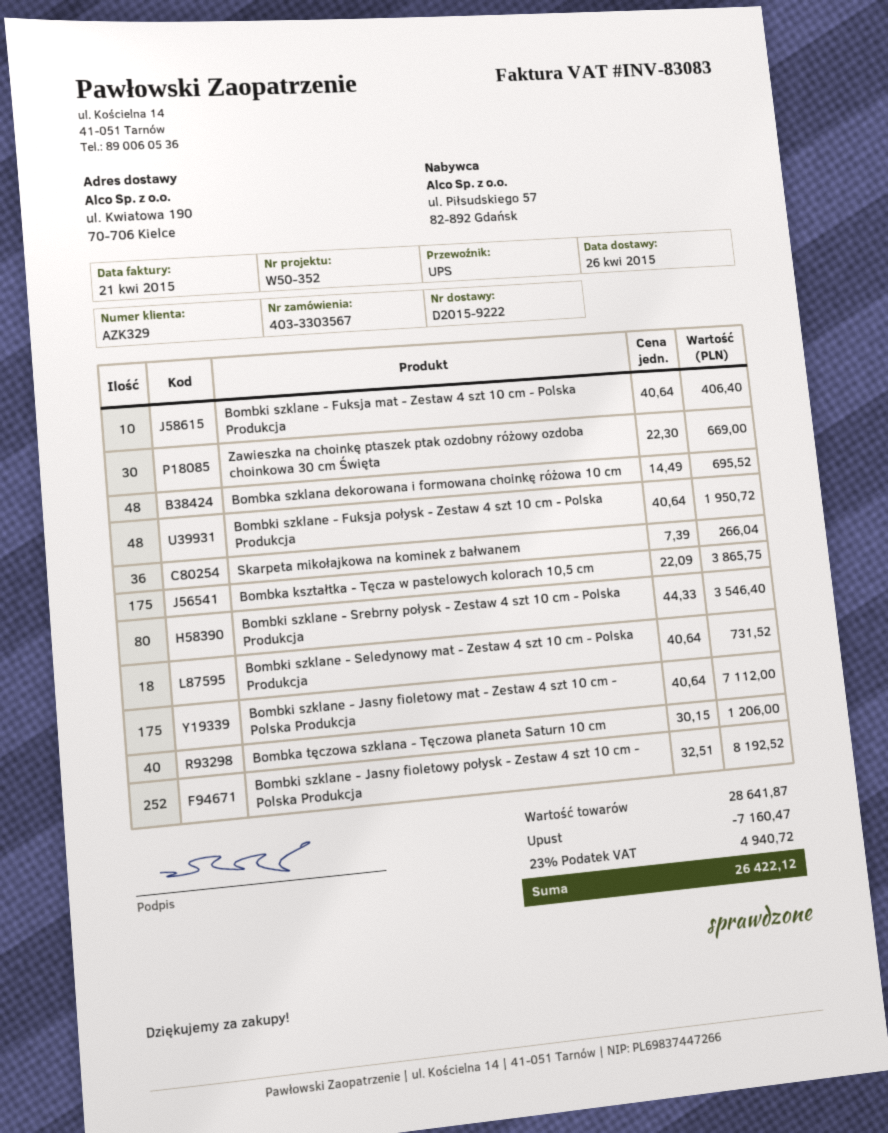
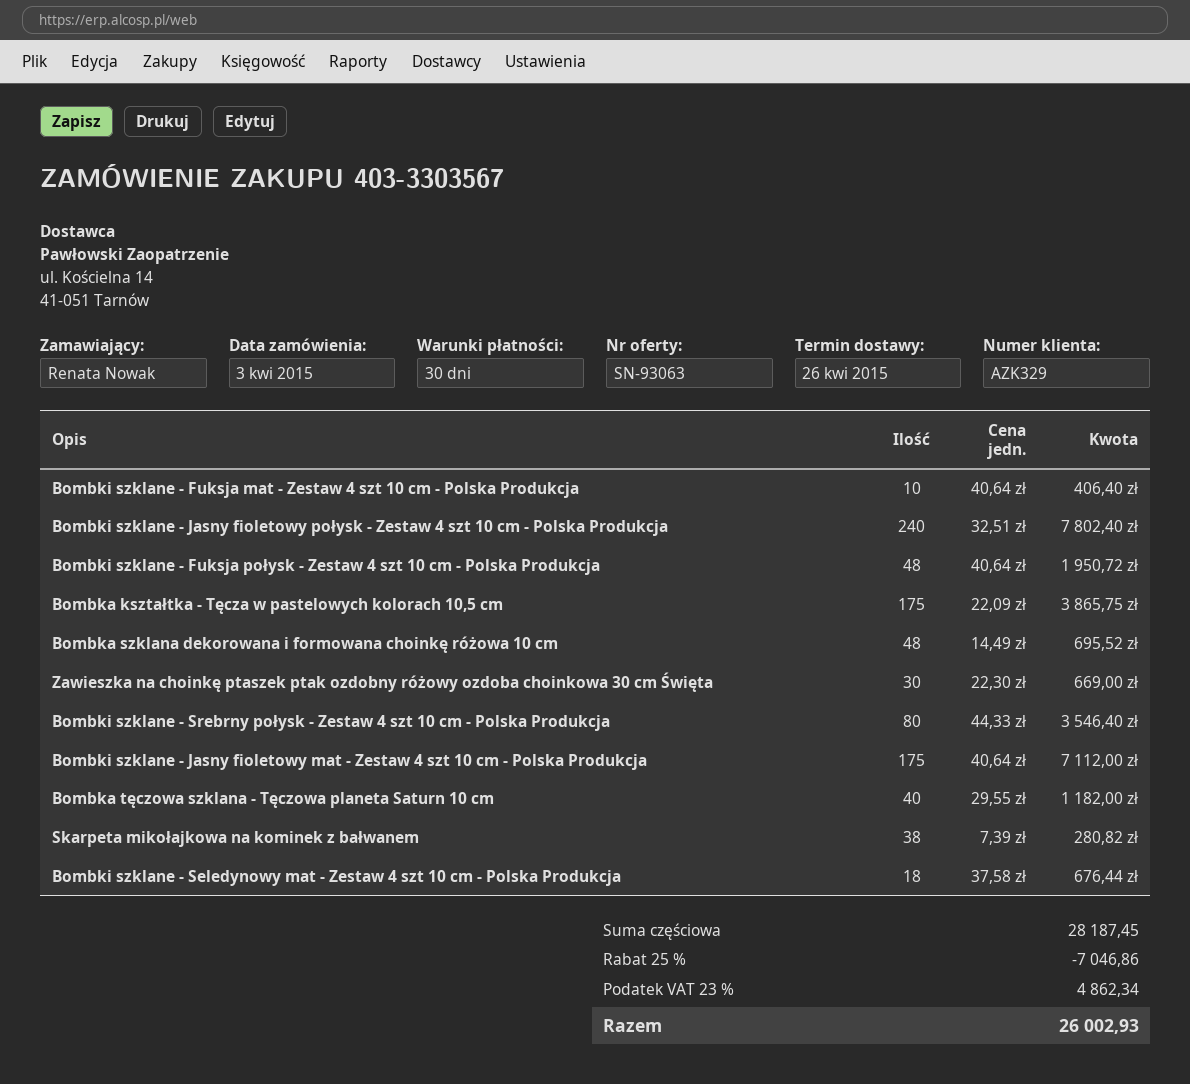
Skarpeta mikołajkowa na kominek z bałwanem: 36 x 7.39 = 266.04 -> 38 x 7.39 = 280.82
Bombki szklane - Seledynowy mat - Zestaw 4 szt 10 cm - Polska Produkcja: 18 x 40.64 = 731.52 -> 18 x 37.58 = 676.44
Bombka tęczowa szklana - Tęczowa planeta Saturn 10 cm: 40 x 30.15 = 1206.00 -> 40 x 29.55 = 1182.00
Bombki szklane - Jasny fioletowy połysk - Zestaw 4 szt 10 cm - Polska Produkcja: 252 x 32.51 = 8192.52 -> 240 x 32.51 = 7802.40
subtotal: 28641.87 -> 28187.45
discount: 7160.47 -> 7046.86
tax: 23% = 4940.72 -> 23% = 4862.34
total: 26422.12 -> 26002.93

